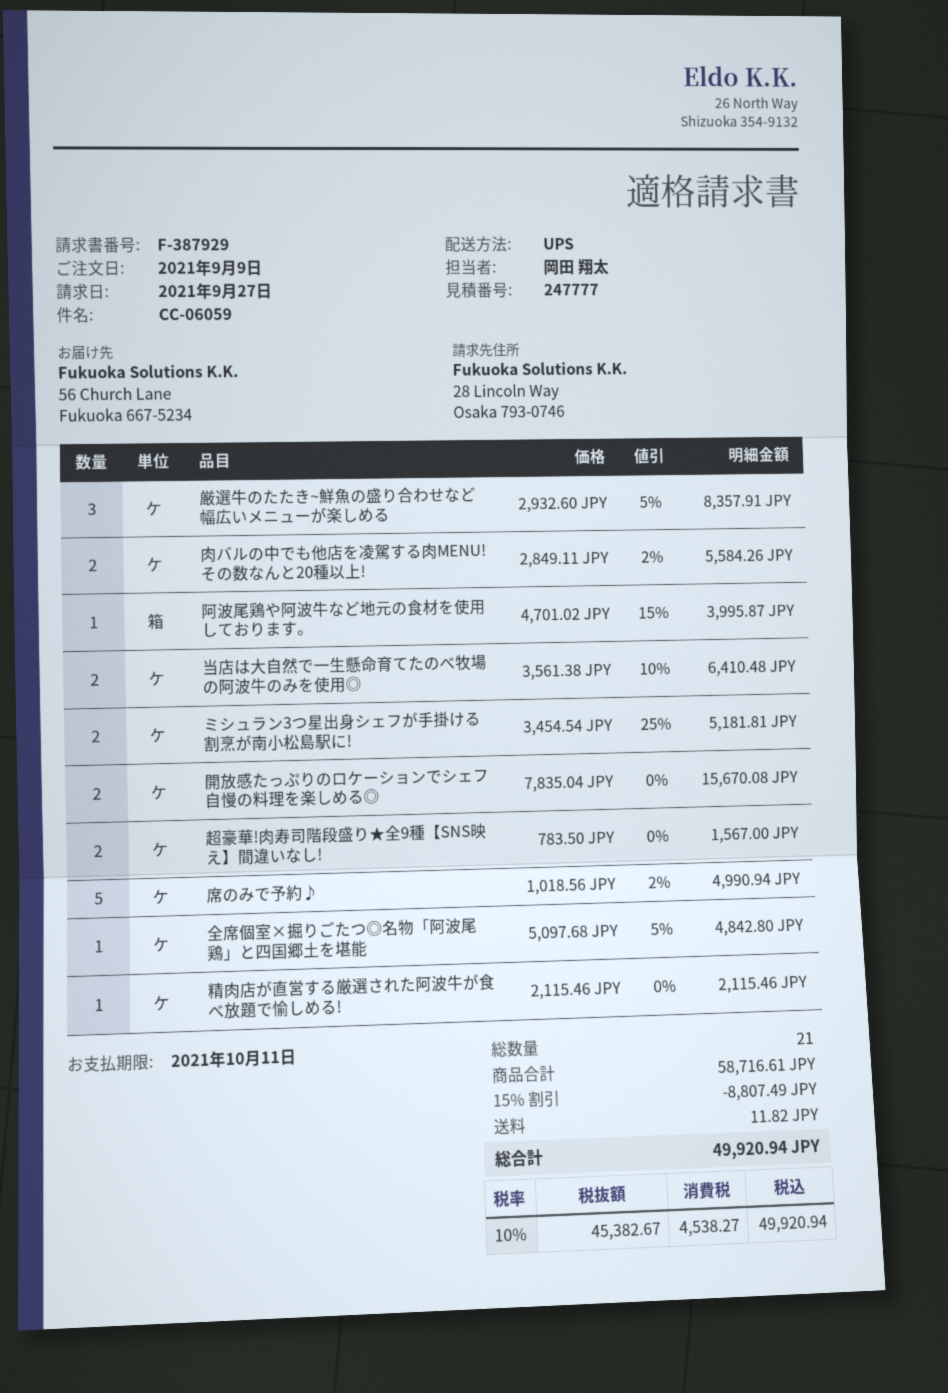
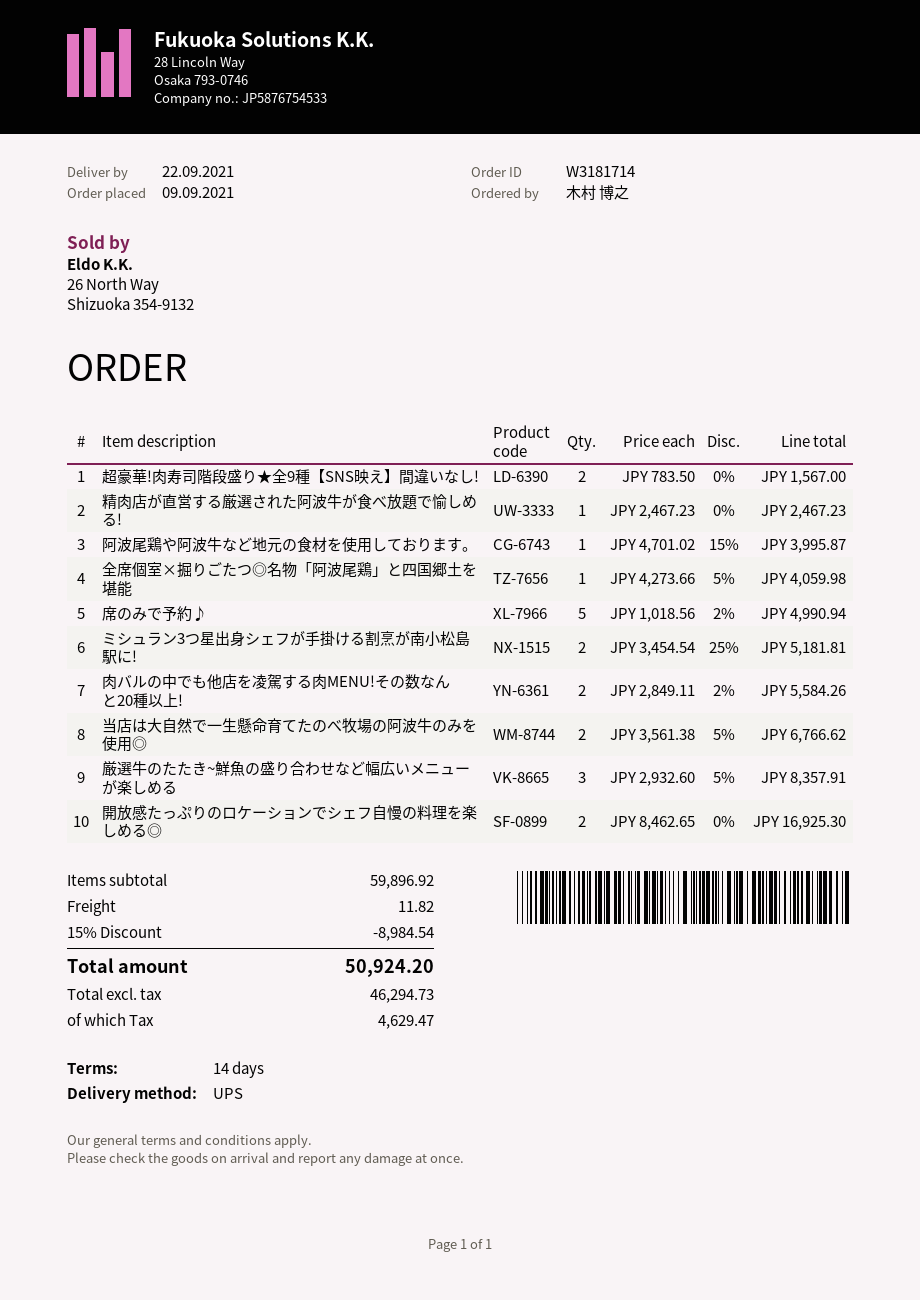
当店は大自然で一生懸命育てたのべ牧場の阿波牛のみを使用◎: 2 x 3561.38 - 10% = 6410.48 -> 2 x 3561.38 - 5% = 6766.62
開放感たっぷりのロケーションでシェフ自慢の料理を楽しめる◎: 2 x 7835.04 = 15670.08 -> 2 x 8462.65 = 16925.30
全席個室×掘りごたつ◎名物「阿波尾鶏」と四国郷土を堪能: 1 x 5097.68 - 5% = 4842.80 -> 1 x 4273.66 - 5% = 4059.98
精肉店が直営する厳選された阿波牛が食べ放題で愉しめる!: 1 x 2115.46 = 2115.46 -> 1 x 2467.23 = 2467.23
subtotal: 58716.61 -> 59896.92
discount: 15% = 8807.49 -> 15% = 8984.54
net: 45382.67 -> 46294.73
tax: 4538.27 -> 4629.47
total: 49920.94 -> 50924.20

